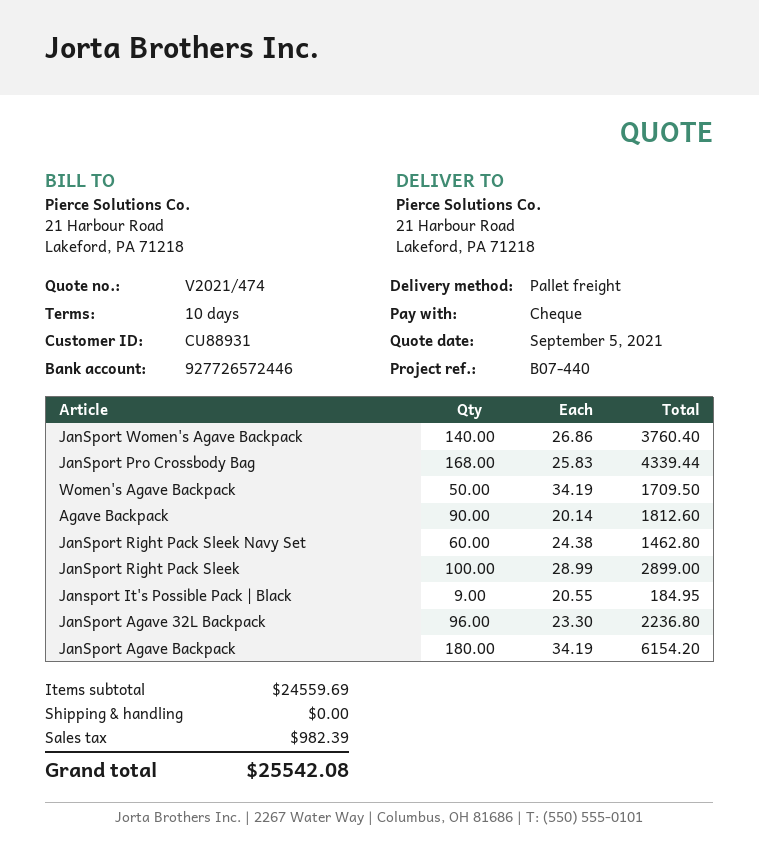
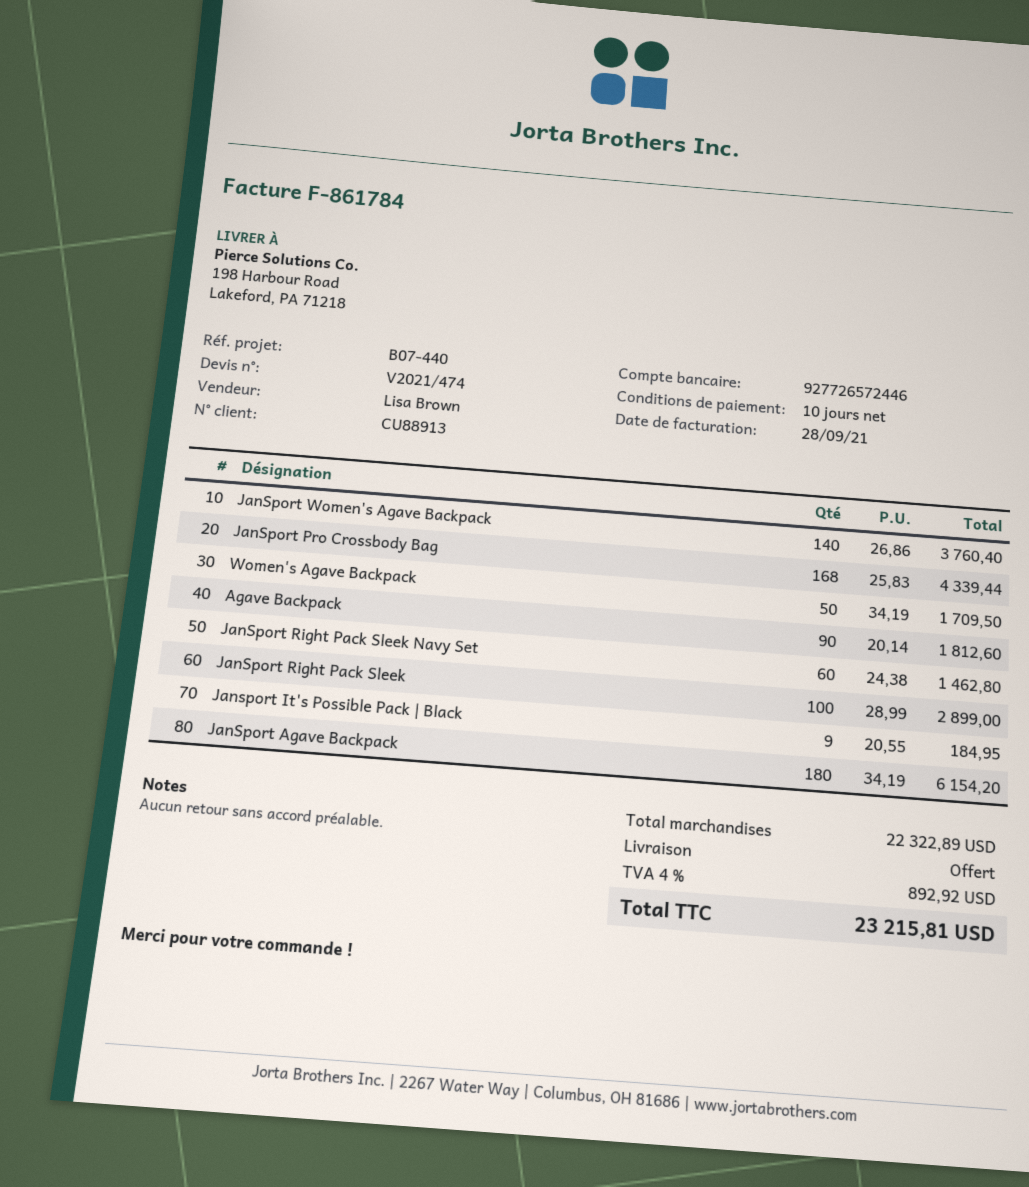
customer number: CU88931 -> CU88913
ship to: 21 Harbour Road, Lakeford, PA 71218 -> 198 Harbour Road, Lakeford, PA 71218
JanSport Agave 32L Backpack: 96 x 23.30 = 2236.80 -> none
subtotal: 24559.69 -> 22322.89
tax: 982.39 -> 892.92
total: 25542.08 -> 23215.81

